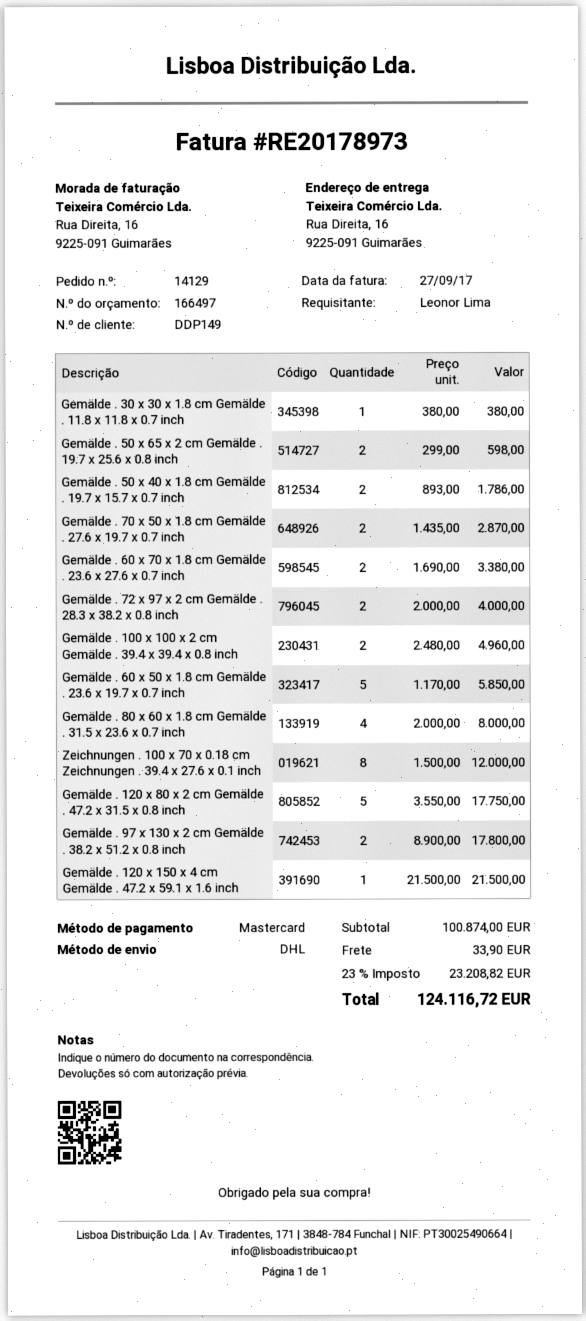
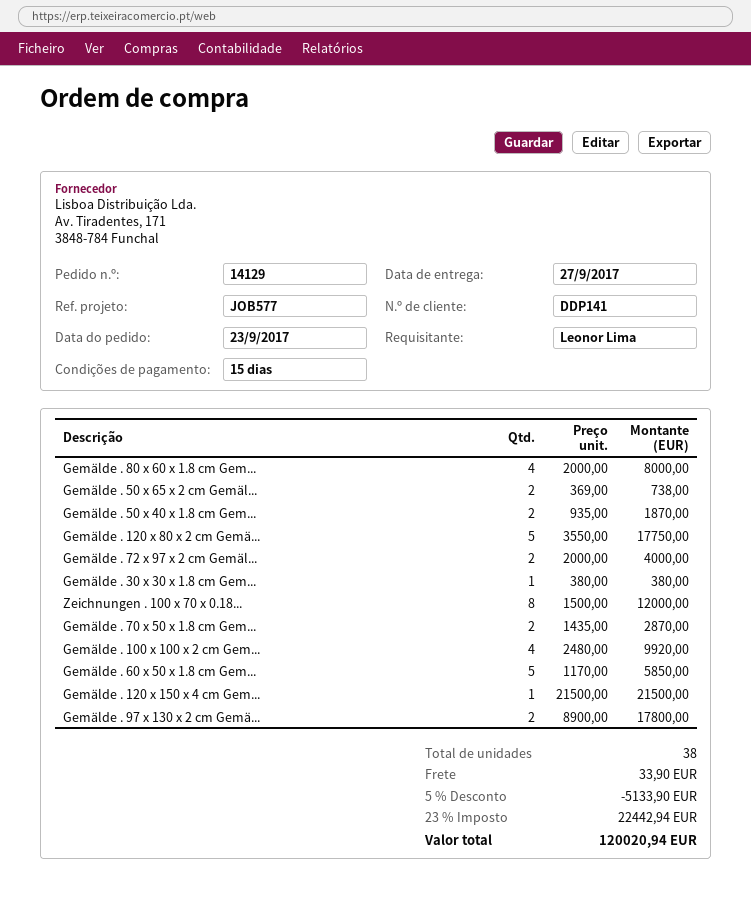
customer number: DDP149 -> DDP141
Gemälde . 50 x 65 x 2 cm Gemälde . 19.7 x 25.6 x 0.8 inch: 2 x 299.00 = 598.00 -> 2 x 369.00 = 738.00
Gemälde . 50 x 40 x 1.8 cm Gemälde . 19.7 x 15.7 x 0.7 inch: 2 x 893.00 = 1786.00 -> 2 x 935.00 = 1870.00
Gemälde . 60 x 70 x 1.8 cm Gemälde . 23.6 x 27.6 x 0.7 inch: 2 x 1690.00 = 3380.00 -> none
Gemälde . 100 x 100 x 2 cm Gemälde . 39.4 x 39.4 x 0.8 inch: 2 x 2480.00 = 4960.00 -> 4 x 2480.00 = 9920.00
discount: none -> 5% = 5133.90
tax: 23% = 23208.82 -> 23% = 22442.94
total: 124116.72 -> 120020.94

